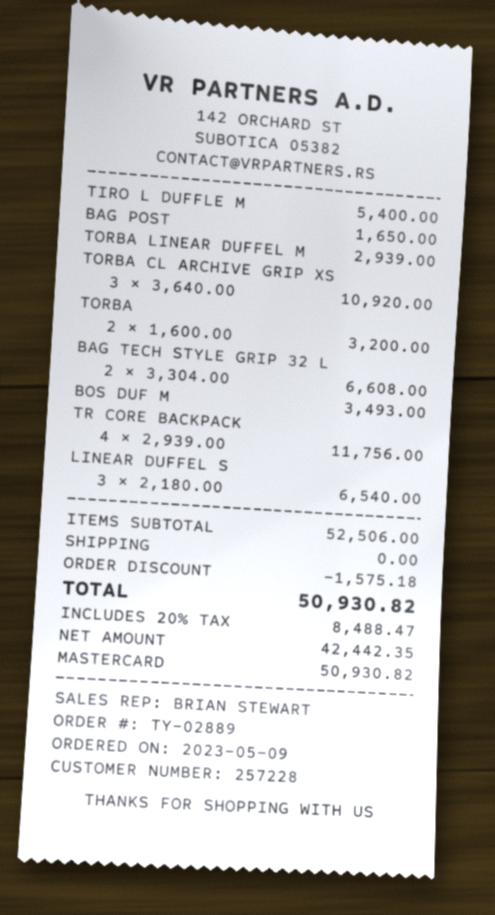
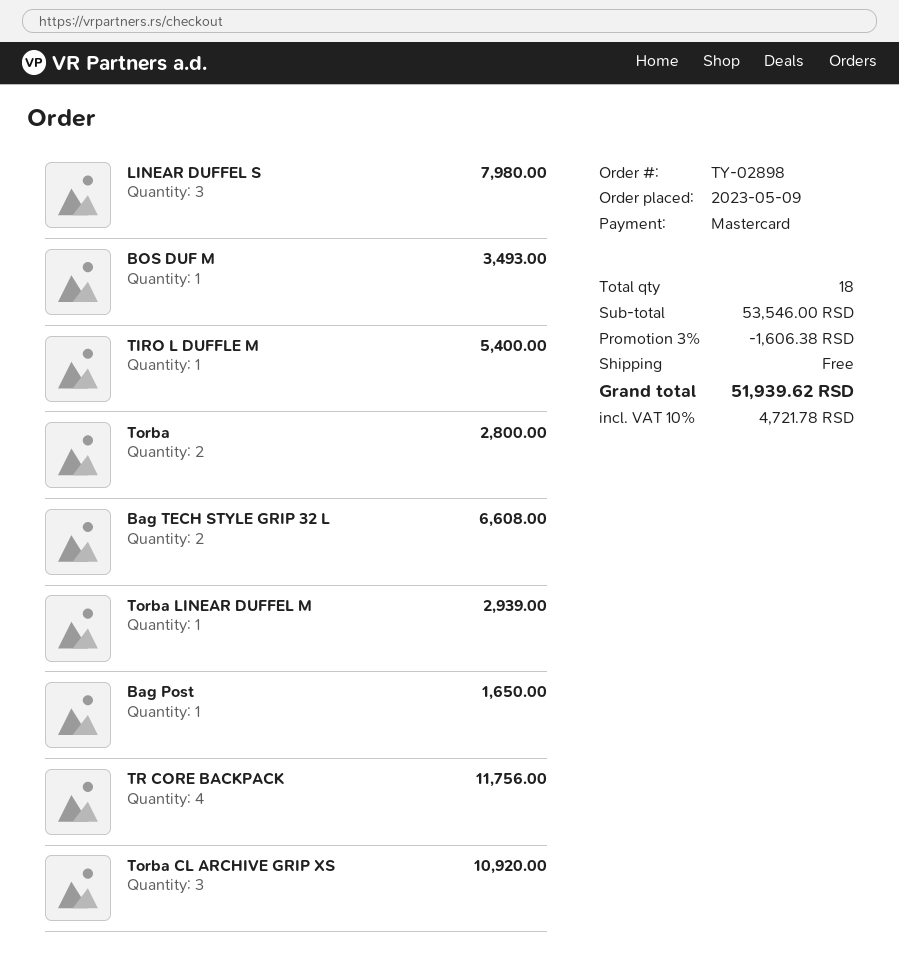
order number: TY-02889 -> TY-02898
TORBA: 2 for 3200.00 -> 2 for 2800.00
LINEAR DUFFEL S: 3 for 6540.00 -> 3 for 7980.00
subtotal: 52506.00 -> 53546.00
discount: 1575.18 -> 1606.38
tax: 20% = 8488.47 -> 10% = 4721.78
total: 50930.82 -> 51939.62

